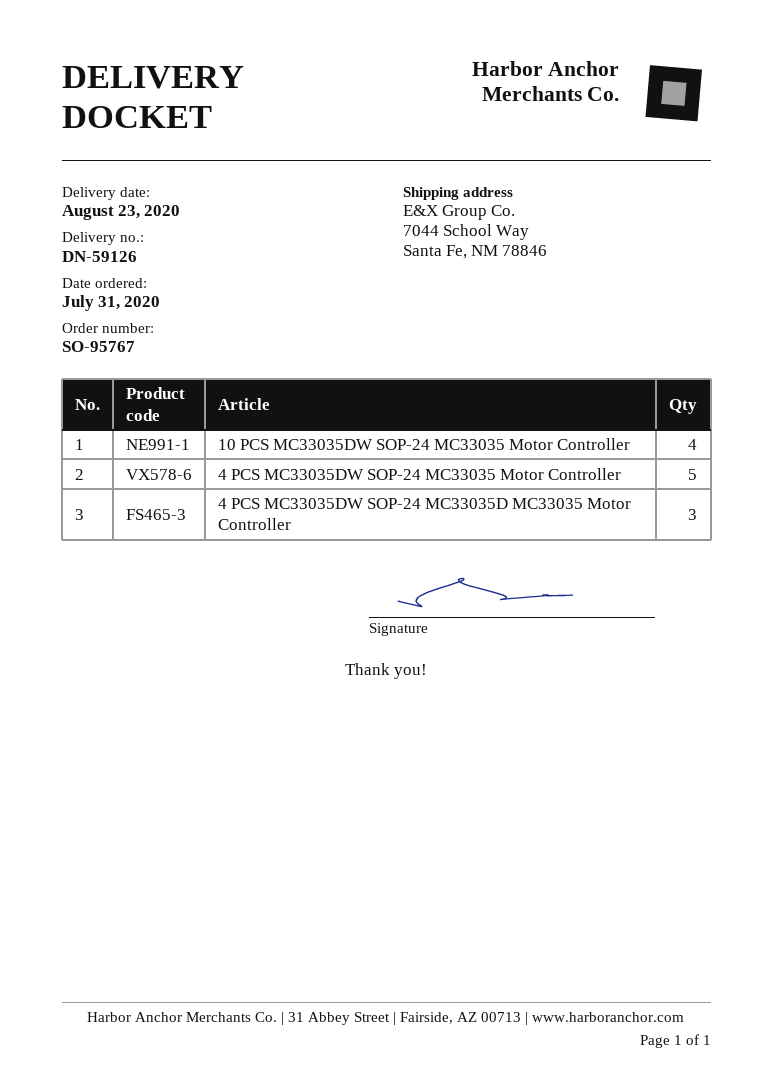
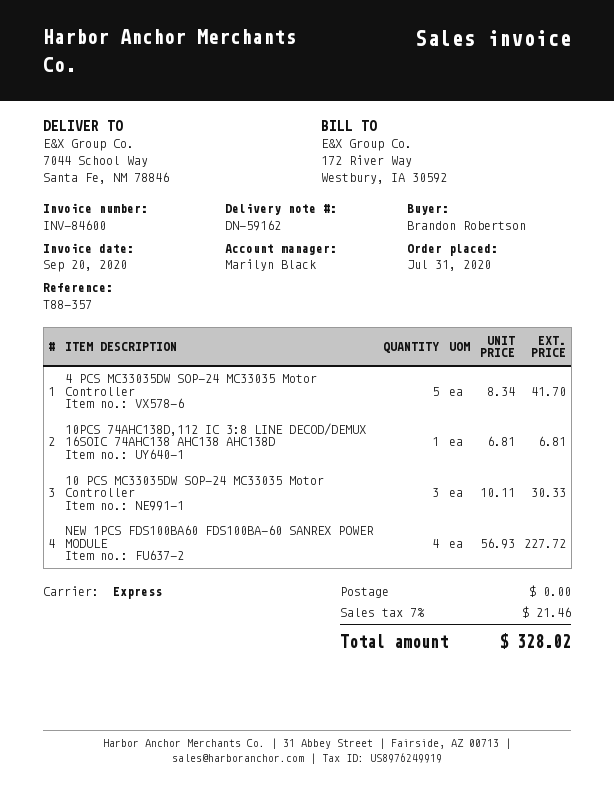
delivery note number: DN-59126 -> DN-59162
10 PCS MC33035DW SOP-24 MC33035 Motor Controller: 4 -> 3
4 PCS MC33035DW SOP-24 MC33035D MC33035 Motor Controller: 3 -> none
10PCS 74AHC138D,112 IC 3:8 LINE DECOD/DEMUX 16SOIC 74AHC138 AHC138 AHC138D: none -> 1
NEW 1PCS FDS100BA60 FDS100BA-60 SANREX POWER MODULE: none -> 4

